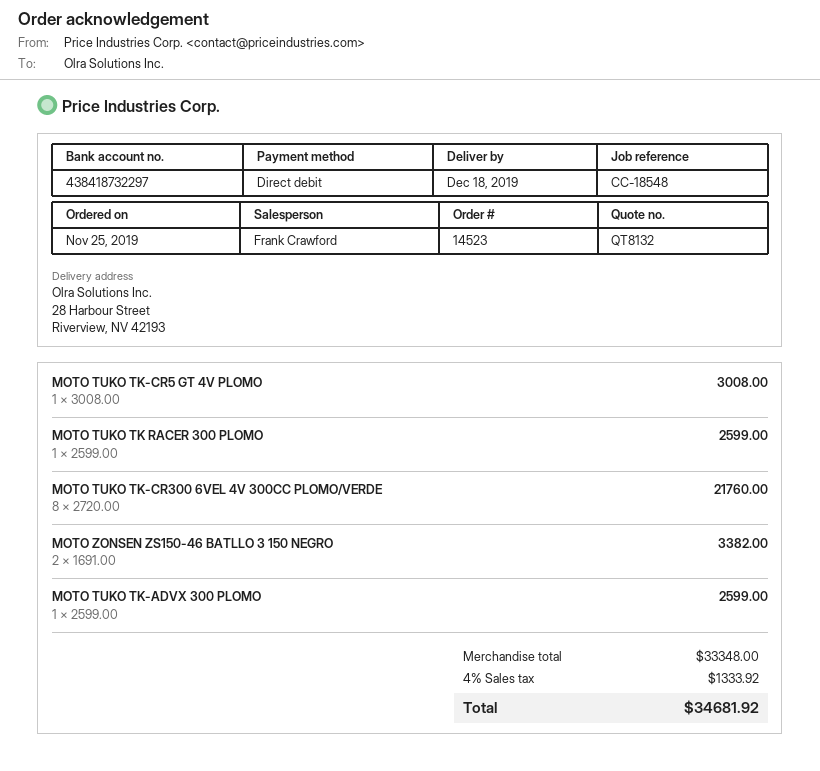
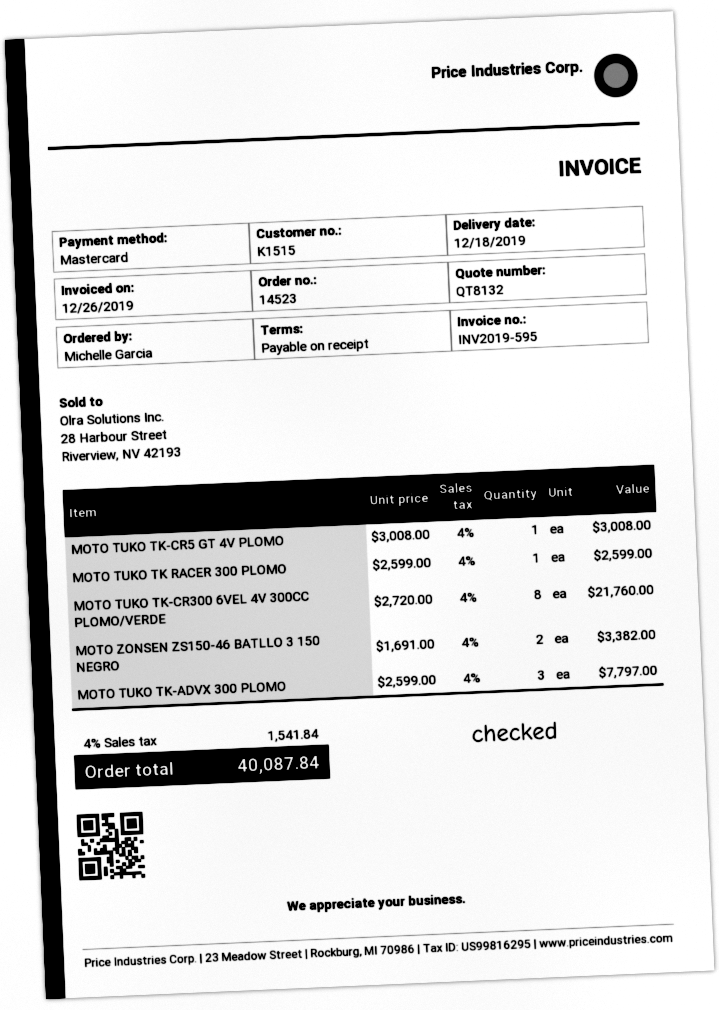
payment method: direct debit -> Mastercard
MOTO TUKO TK-ADVX 300 PLOMO: 1 x 2599.00 = 2599.00 -> 3 x 2599.00 = 7797.00
tax: 4% = 1333.92 -> 4% = 1541.84
total: 34681.92 -> 40087.84

